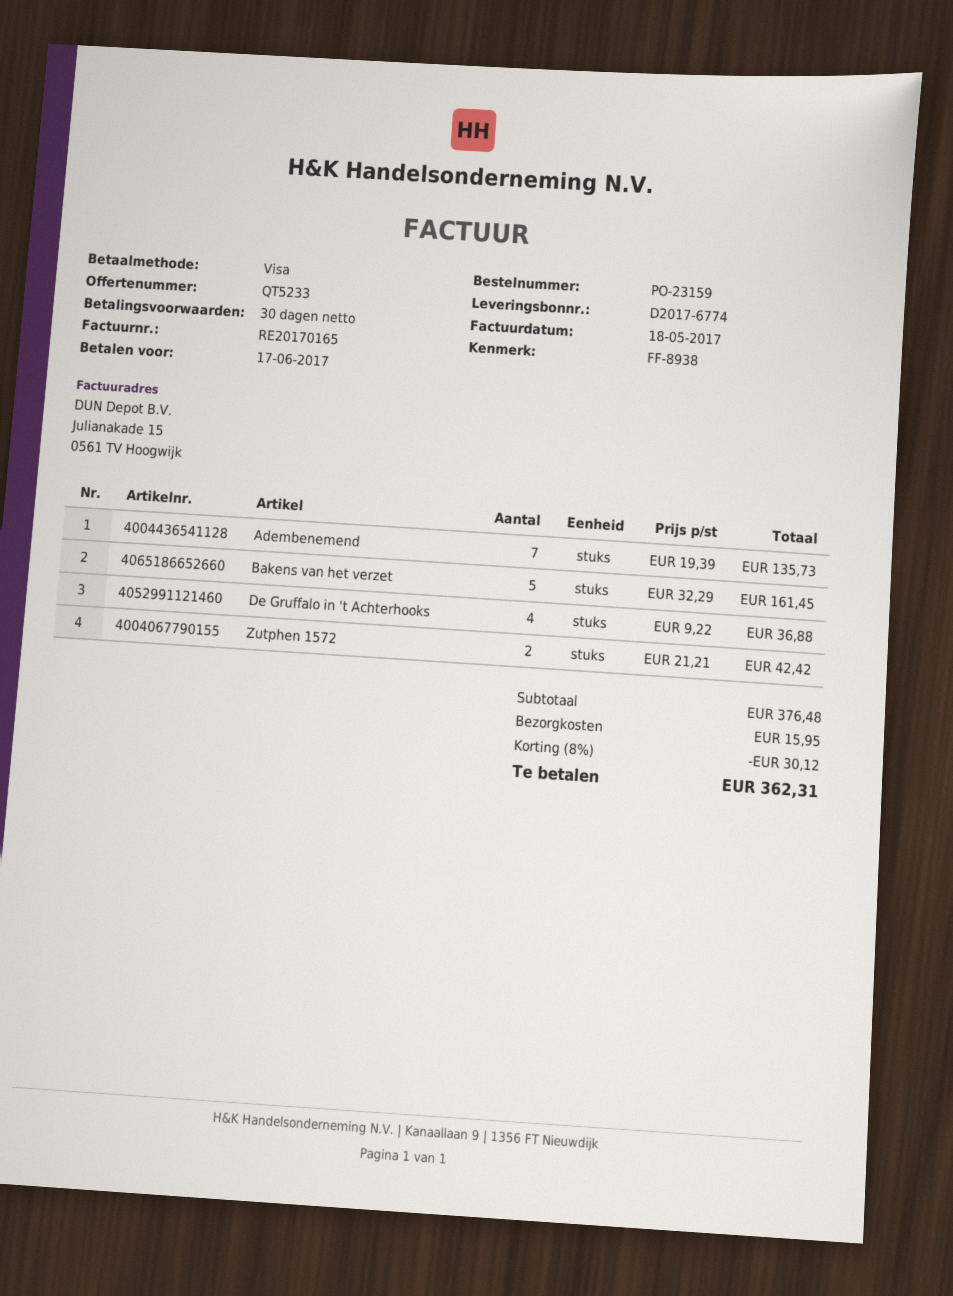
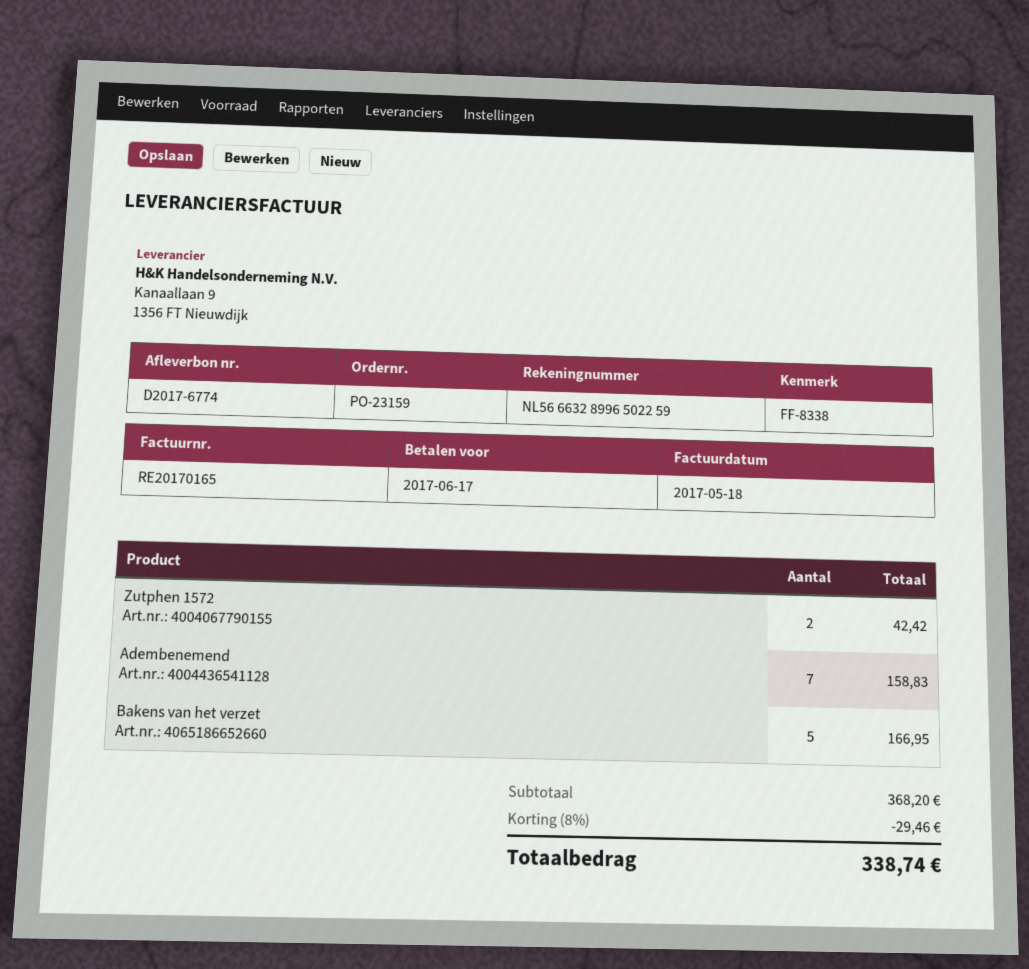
reference: FF-8938 -> FF-8338
Adembenemend: 7 for 135.73 -> 7 for 158.83
Bakens van het verzet: 5 for 161.45 -> 5 for 166.95
De Gruffalo in 't Achterhooks: 4 for 36.88 -> none
subtotal: 376.48 -> 368.20
discount: 8% = 30.12 -> 8% = 29.46
shipping: 15.95 -> none
total: 362.31 -> 338.74

